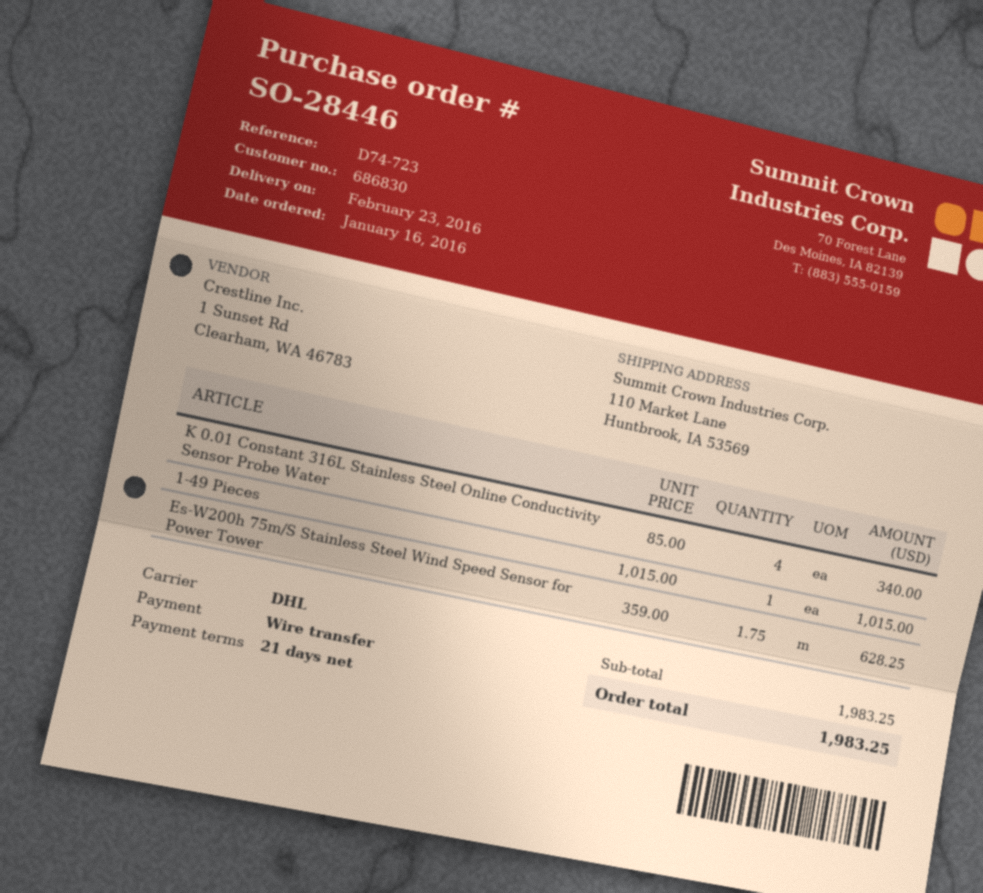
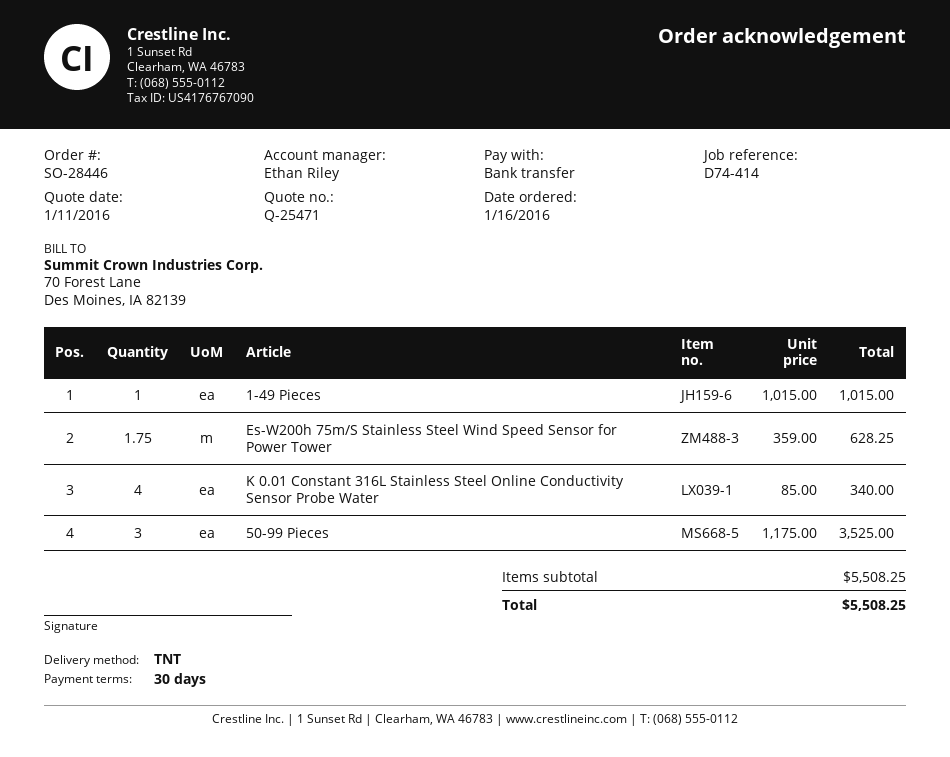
payment terms: 21 days -> 30 days
reference: D74-723 -> D74-414
shipping method: DHL -> TNT
50-99 Pieces: none -> 3 x 1175.00 = 3525.00
subtotal: 1983.25 -> 5508.25
total: 1983.25 -> 5508.25

